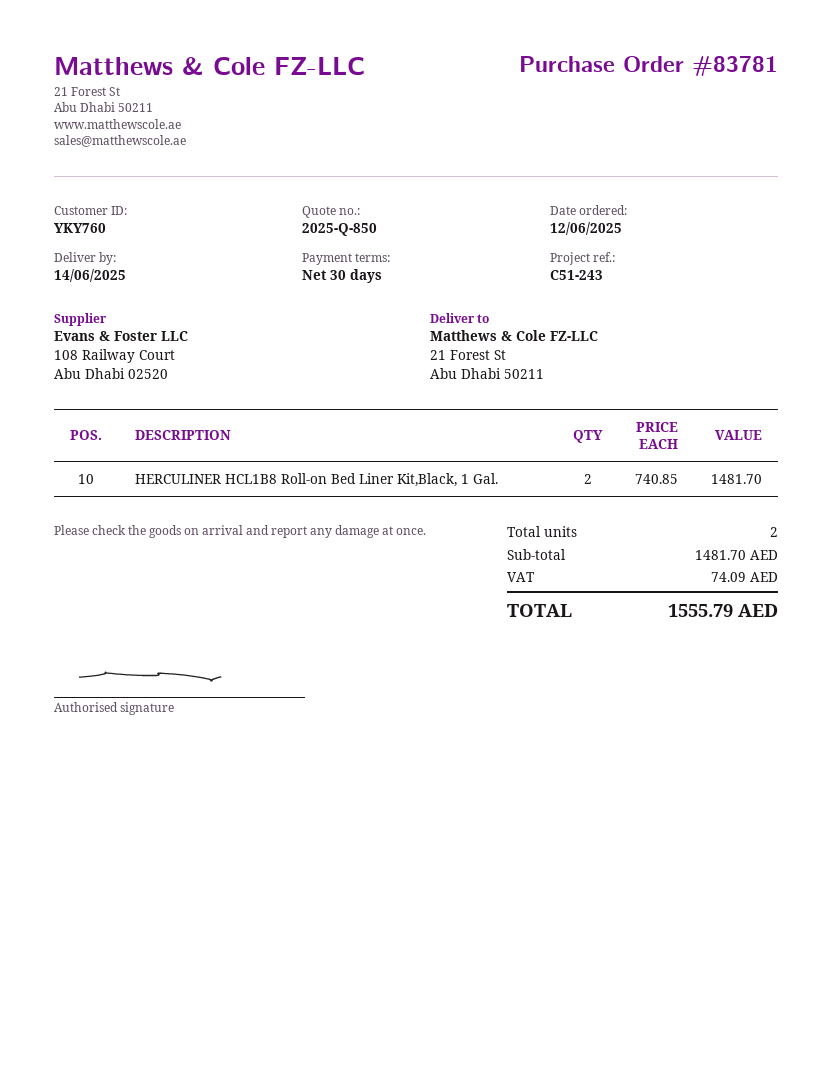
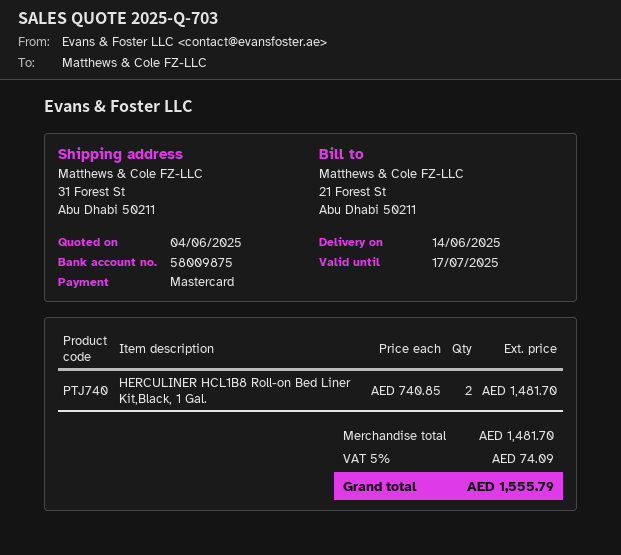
quote number: 2025-Q-850 -> 2025-Q-703
ship to: 21 Forest St, Abu Dhabi 50211 -> 31 Forest St, Abu Dhabi 50211

